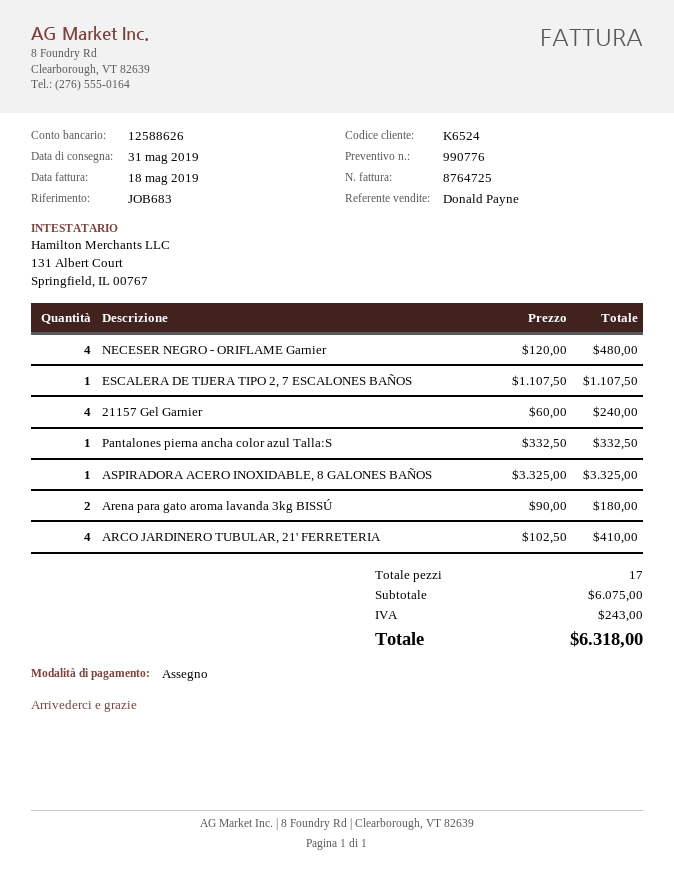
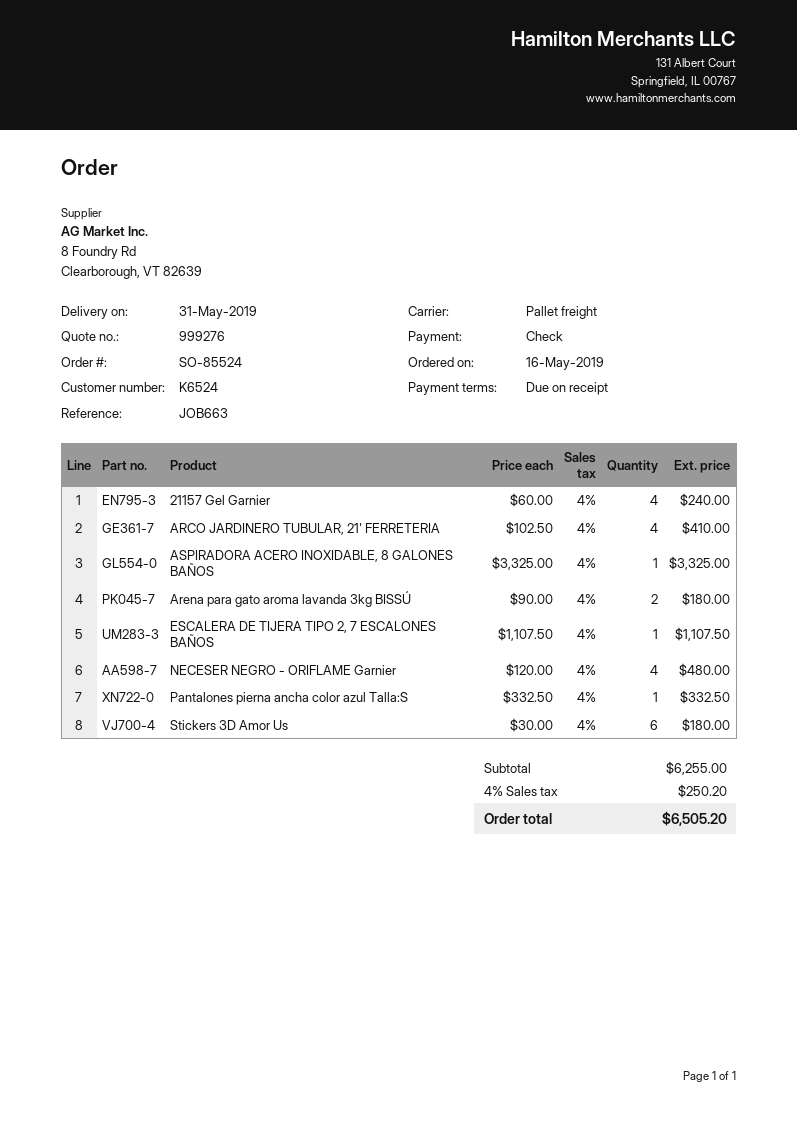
quote number: 990776 -> 999276
reference: JOB683 -> JOB663
Stickers 3D Amor Us: none -> 6 x 30.00 = 180.00
subtotal: 6075.00 -> 6255.00
tax: 243.00 -> 250.20
total: 6318.00 -> 6505.20

